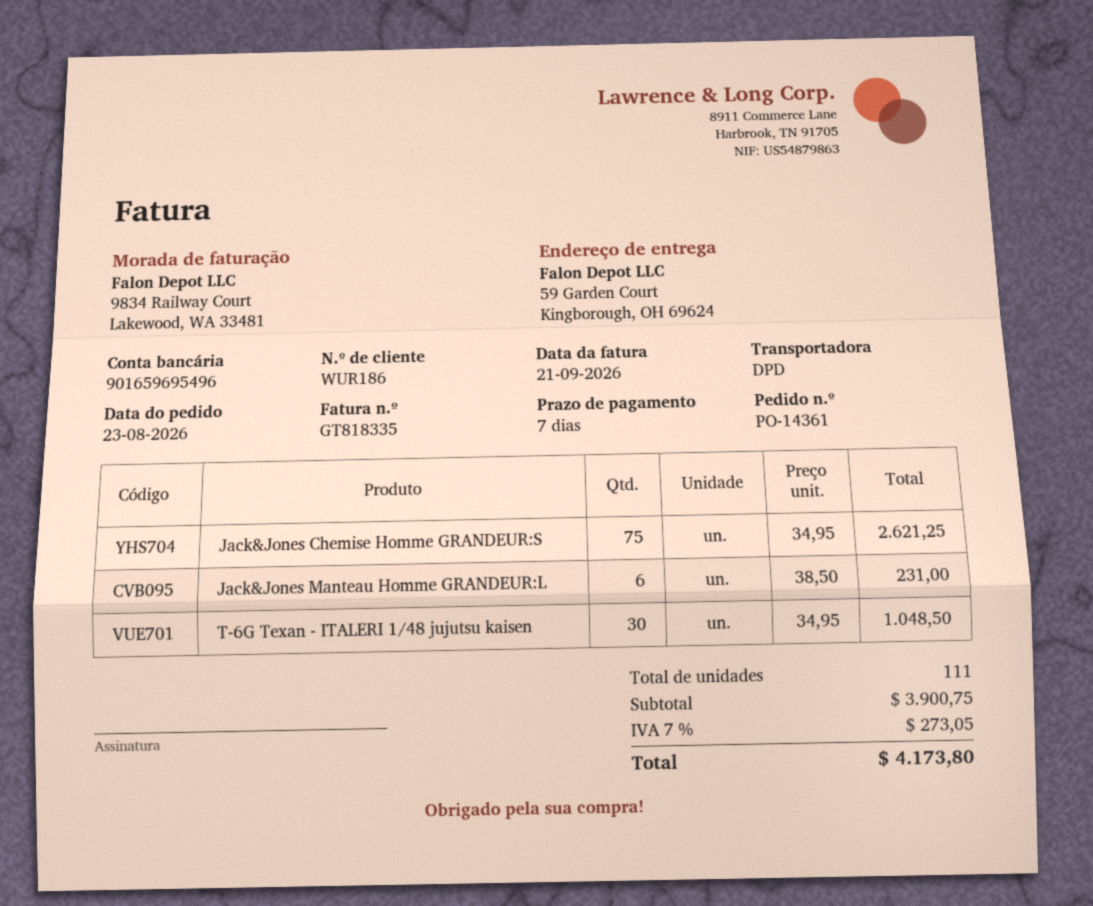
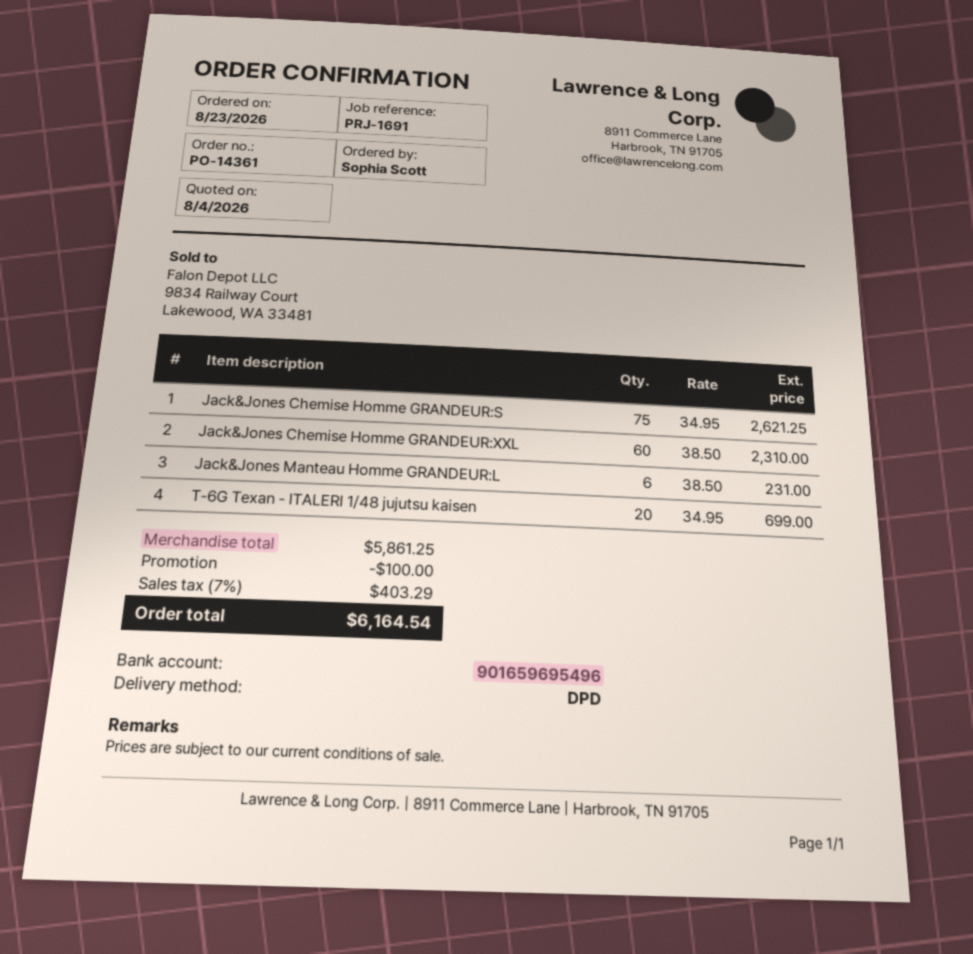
T-6G Texan - ITALERI 1/48 jujutsu kaisen: 30 x 34.95 = 1048.50 -> 20 x 34.95 = 699.00
Jack&Jones Chemise Homme GRANDEUR:XXL: none -> 60 x 38.50 = 2310.00
subtotal: 3900.75 -> 5861.25
discount: none -> 100.00
tax: 7% = 273.05 -> 7% = 403.29
total: 4173.80 -> 6164.54

